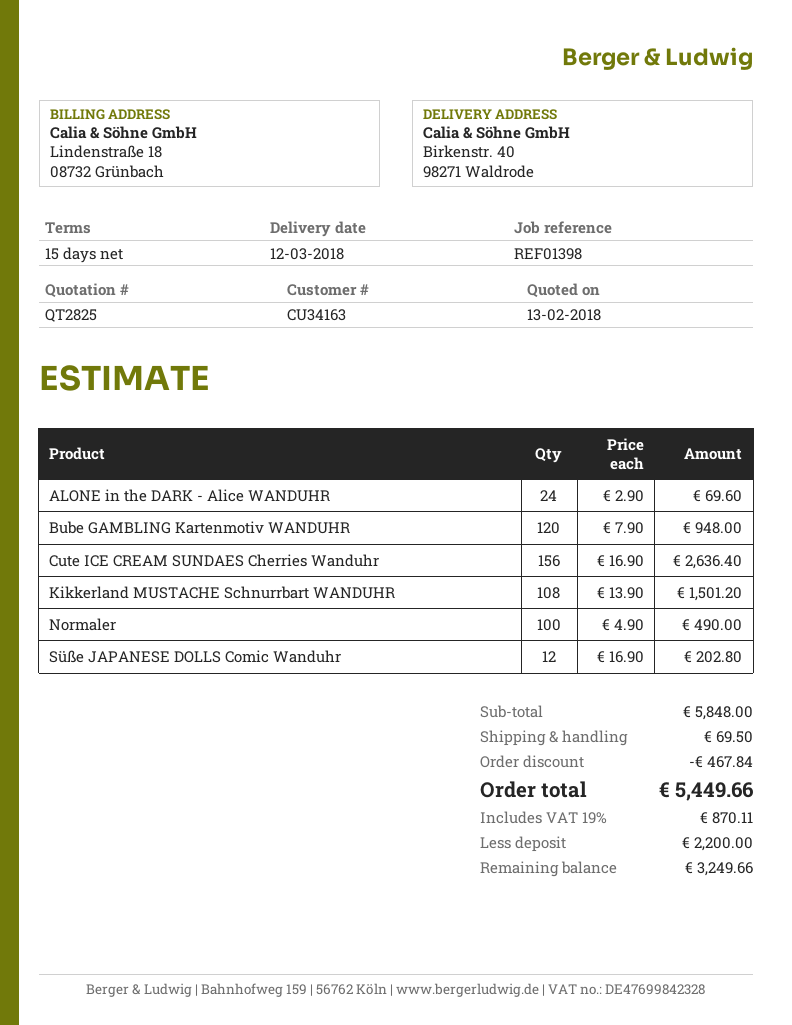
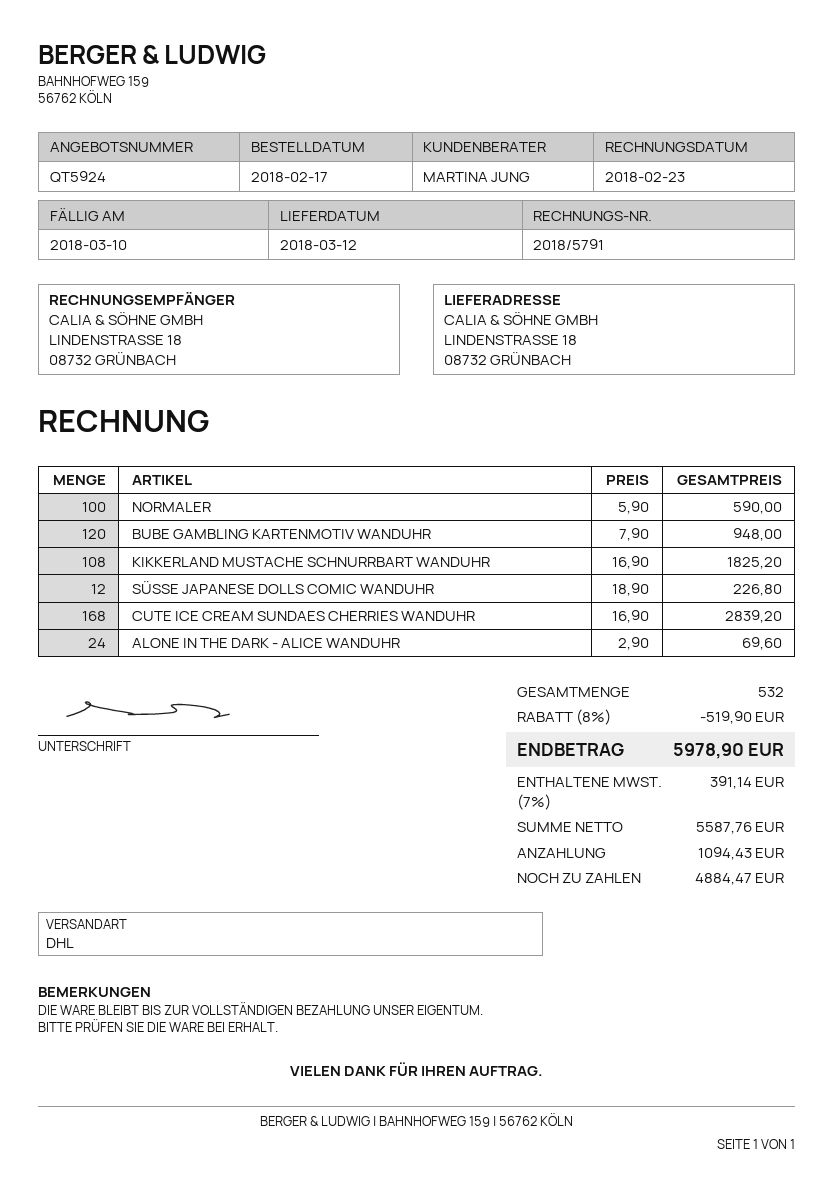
quote number: QT2825 -> QT5924
ship to: Birkenstr. 40, 98271 Waldrode -> LINDENSTRASSE 18, 08732 GRÜNBACH
Cute ICE CREAM SUNDAES Cherries Wanduhr: 156 x 16.90 = 2636.40 -> 168 x 16.90 = 2839.20
Kikkerland MUSTACHE Schnurrbart WANDUHR: 108 x 13.90 = 1501.20 -> 108 x 16.90 = 1825.20
Normaler: 100 x 4.90 = 490.00 -> 100 x 5.90 = 590.00
Süße JAPANESE DOLLS Comic Wanduhr: 12 x 16.90 = 202.80 -> 12 x 18.90 = 226.80
discount: 467.84 -> 519.90
shipping: 69.50 -> none
tax: 19% = 870.11 -> 7% = 391.14
total: 5449.66 -> 5978.90
deposit: 2200.00 -> 1094.43
balance: 3249.66 -> 4884.47

